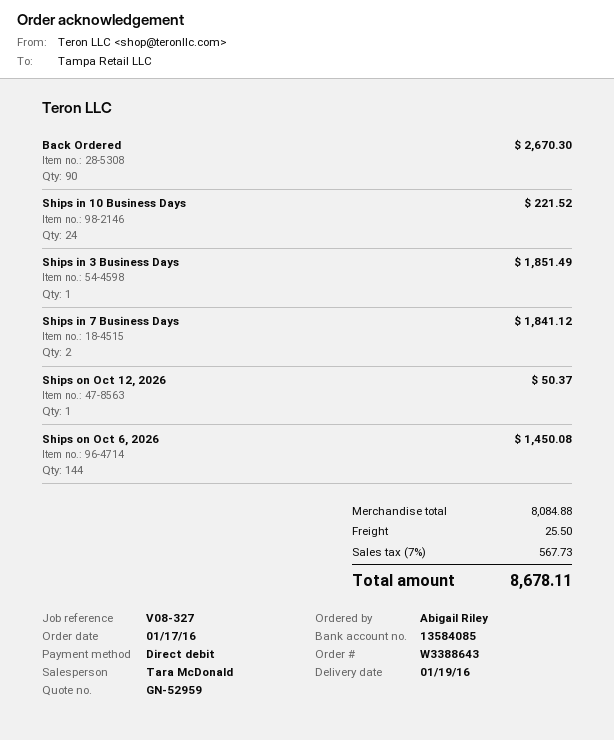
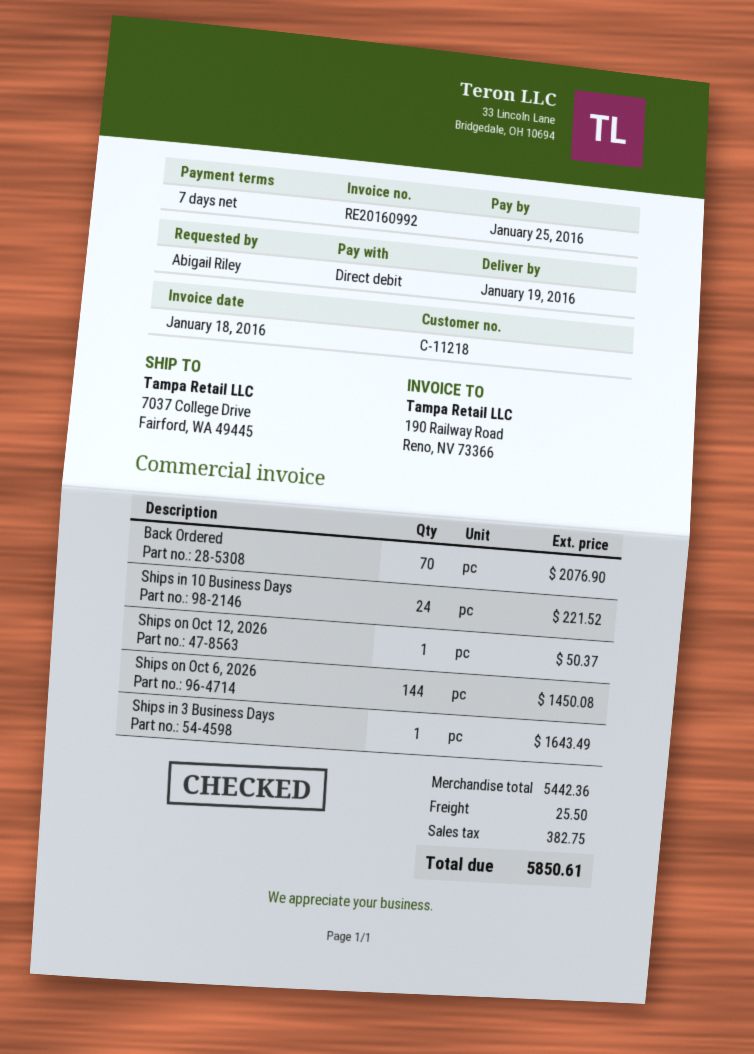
Back Ordered: 90 for 2670.30 -> 70 for 2076.90
Ships in 3 Business Days: 1 for 1851.49 -> 1 for 1643.49
Ships in 7 Business Days: 2 for 1841.12 -> none
subtotal: 8084.88 -> 5442.36
tax: 567.73 -> 382.75
total: 8678.11 -> 5850.61

